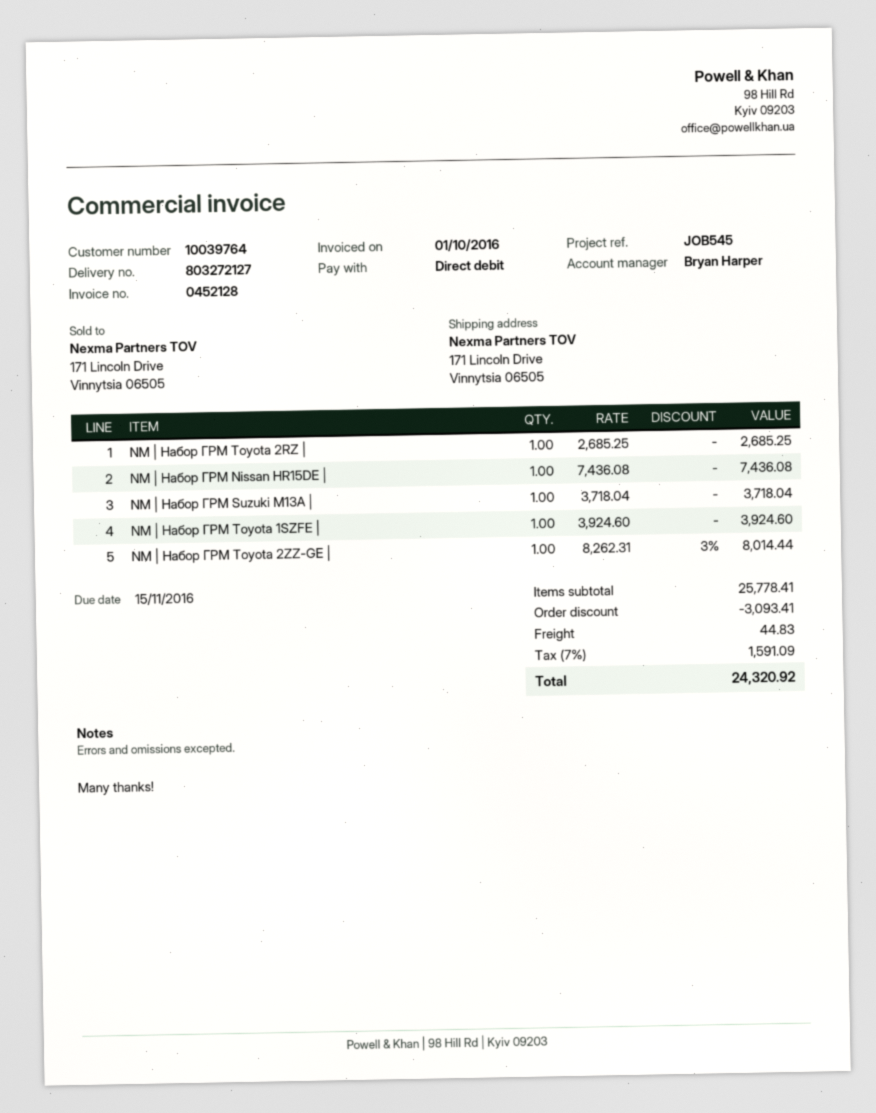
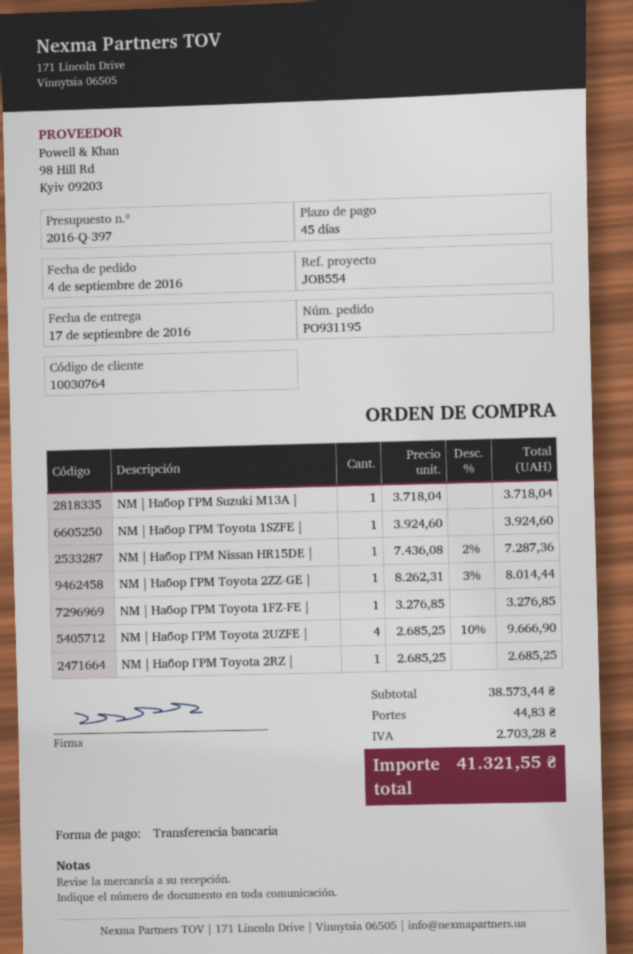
customer number: 10039764 -> 10030764
reference: JOB545 -> JOB554
payment method: direct debit -> bank transfer
NM | Набор ГРМ Nissan HR15DE |: 1 x 7436.08 = 7436.08 -> 1 x 7436.08 - 2% = 7287.36
NM | Набор ГРМ Toyota 1FZ-FE |: none -> 1 x 3276.85 = 3276.85
NM | Набор ГРМ Toyota 2UZFE |: none -> 4 x 2685.25 - 10% = 9666.90
subtotal: 25778.41 -> 38573.44
discount: 3093.41 -> none
tax: 1591.09 -> 2703.28
total: 24320.92 -> 41321.55

